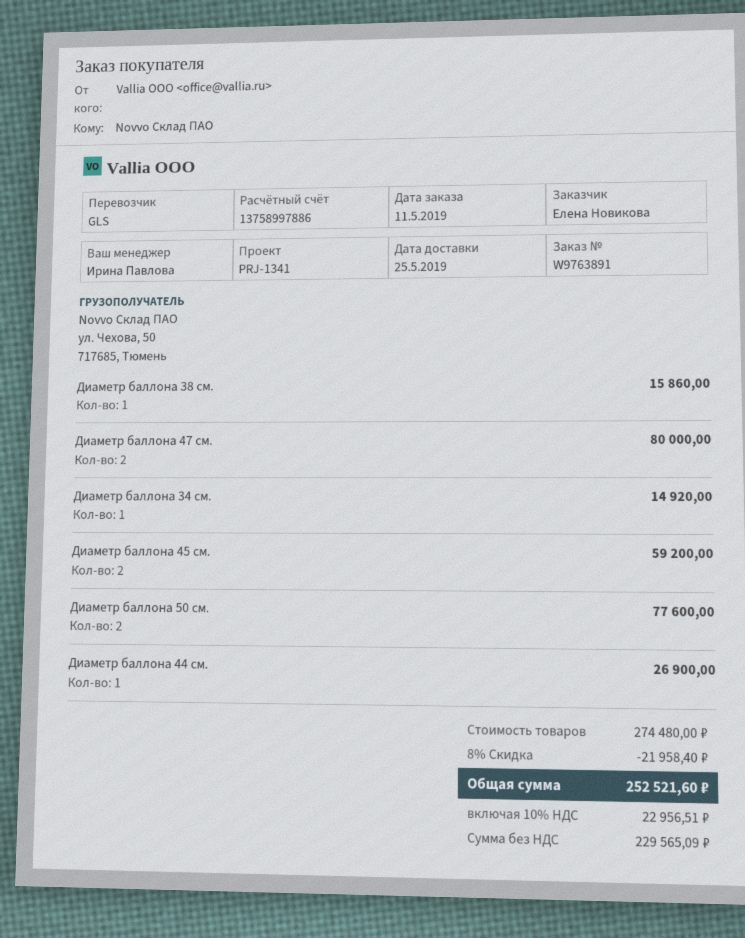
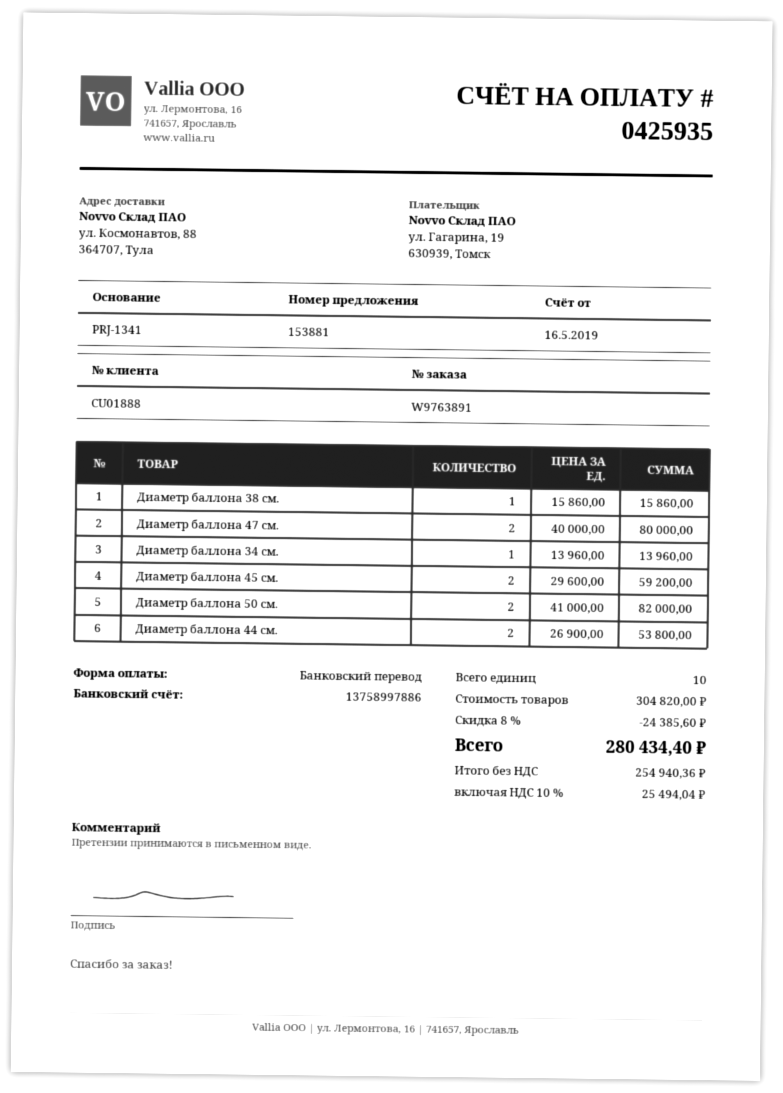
ship to: ул. Чехова, 50, 717685, Тюмень -> ул. Космонавтов, 88, 364707, Тула
Диаметр баллона 34 см.: 1 for 14920.00 -> 1 for 13960.00
Диаметр баллона 50 см.: 2 for 77600.00 -> 2 for 82000.00
Диаметр баллона 44 см.: 1 for 26900.00 -> 2 for 53800.00
subtotal: 274480.00 -> 304820.00
discount: 8% = 21958.40 -> 8% = 24385.60
net: 229565.09 -> 254940.36
tax: 10% = 22956.51 -> 10% = 25494.04
total: 252521.60 -> 280434.40

